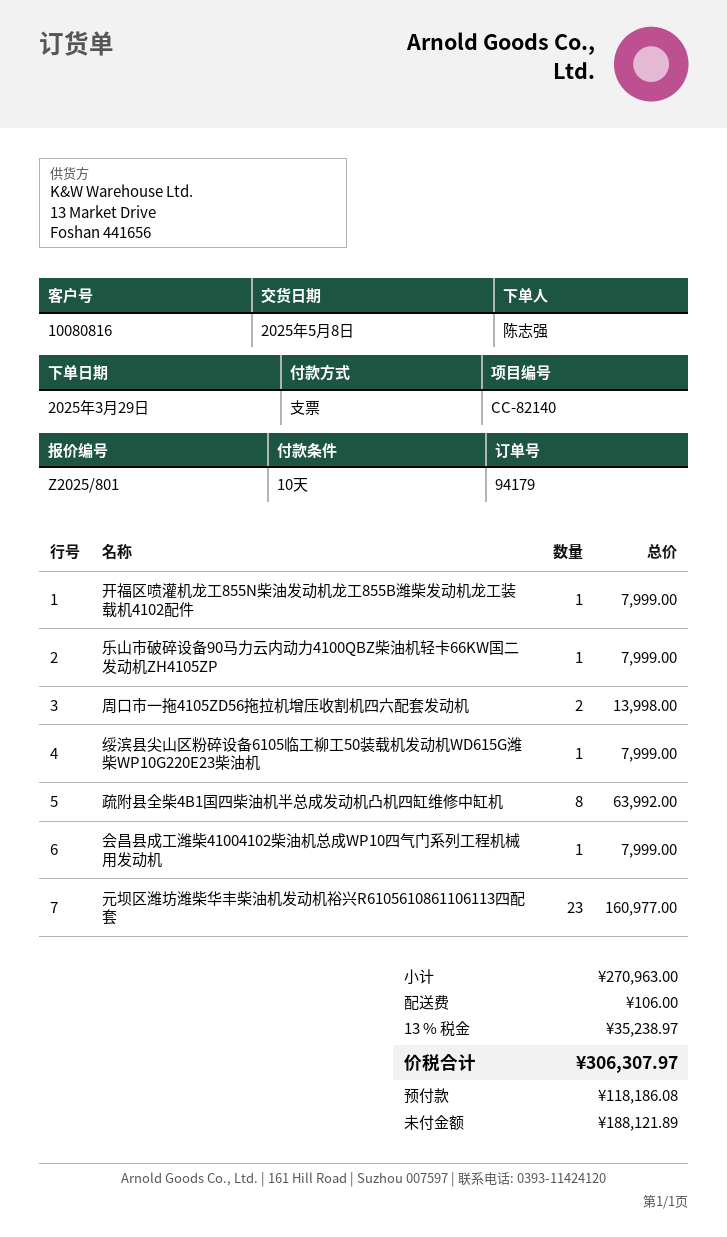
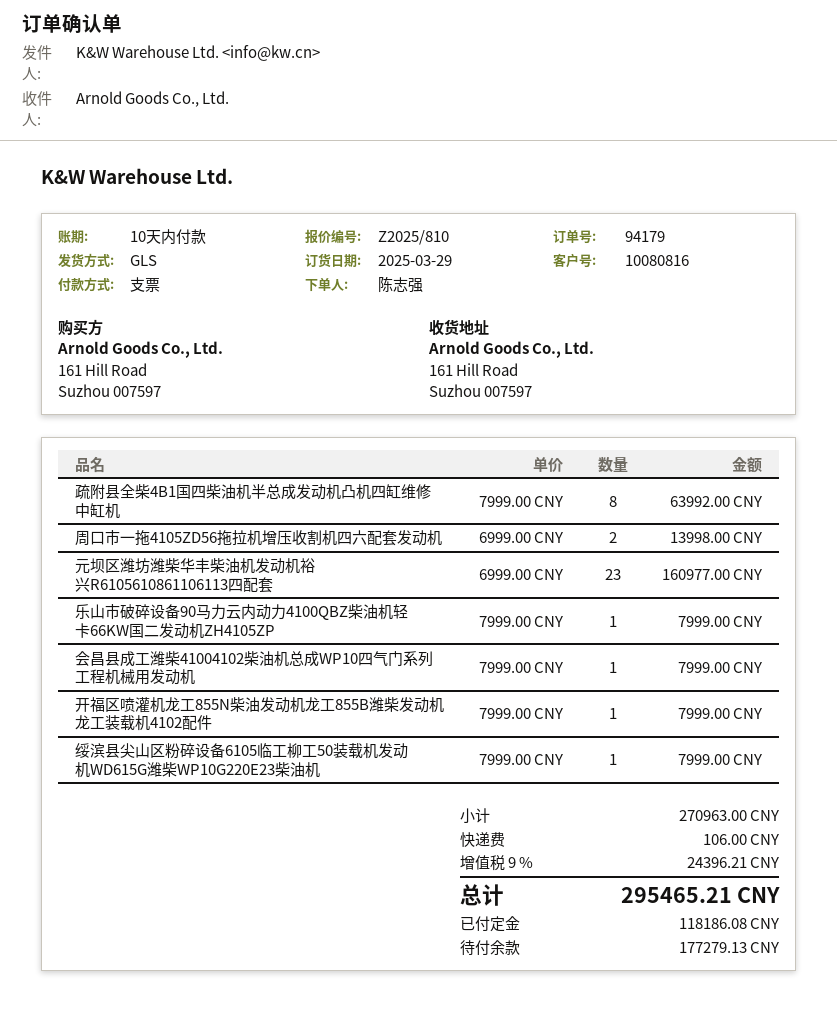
quote number: Z2025/801 -> Z2025/810
tax: 13% = 35238.97 -> 9% = 24396.21
total: 306307.97 -> 295465.21
balance: 188121.89 -> 177279.13

